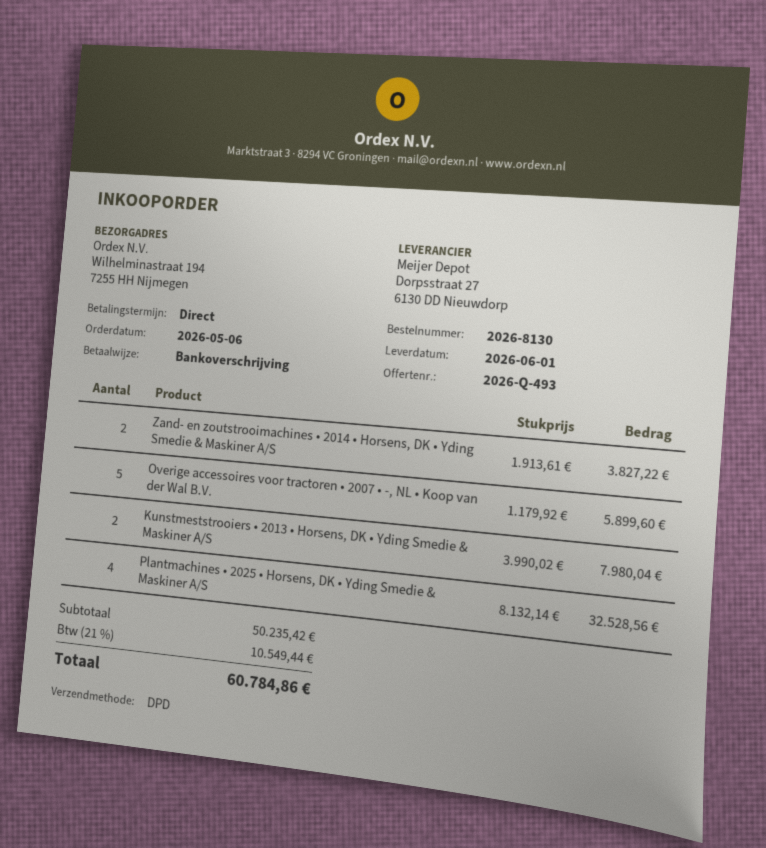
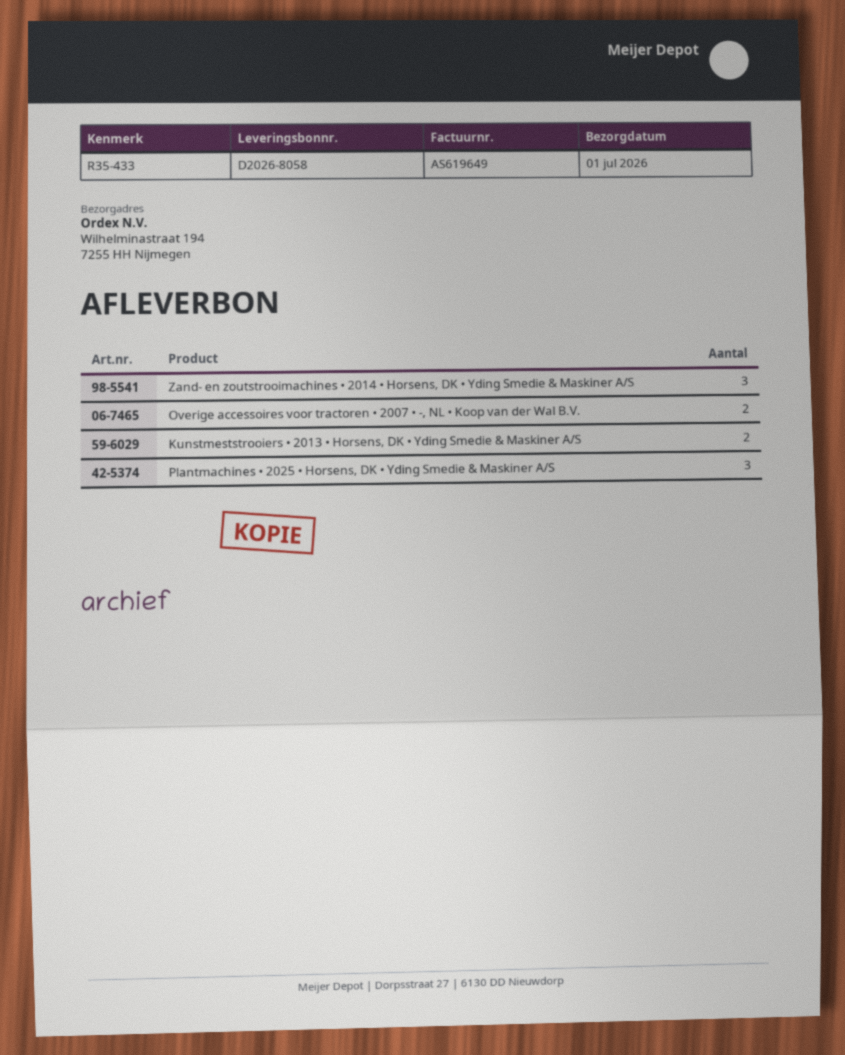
delivery date: 2026-06-01 -> 2026-07-01
Zand- en zoutstrooimachines • 2014 • Horsens, DK • Yding Smedie & Maskiner A/S: 2 -> 3
Overige accessoires voor tractoren • 2007 • -, NL • Koop van der Wal B.V.: 5 -> 2
Plantmachines • 2025 • Horsens, DK • Yding Smedie & Maskiner A/S: 4 -> 3

